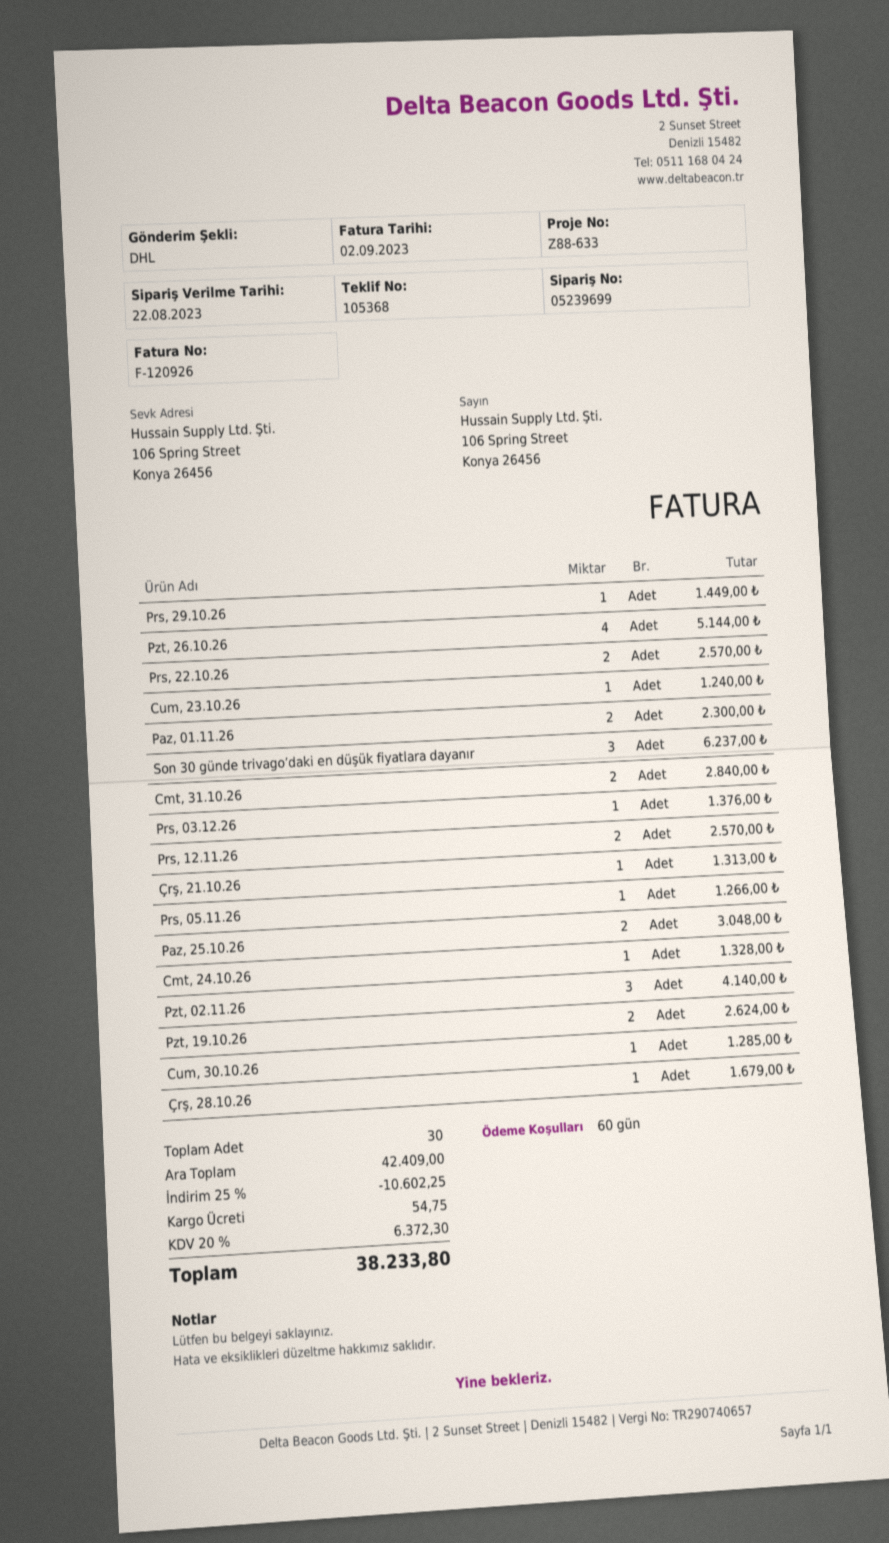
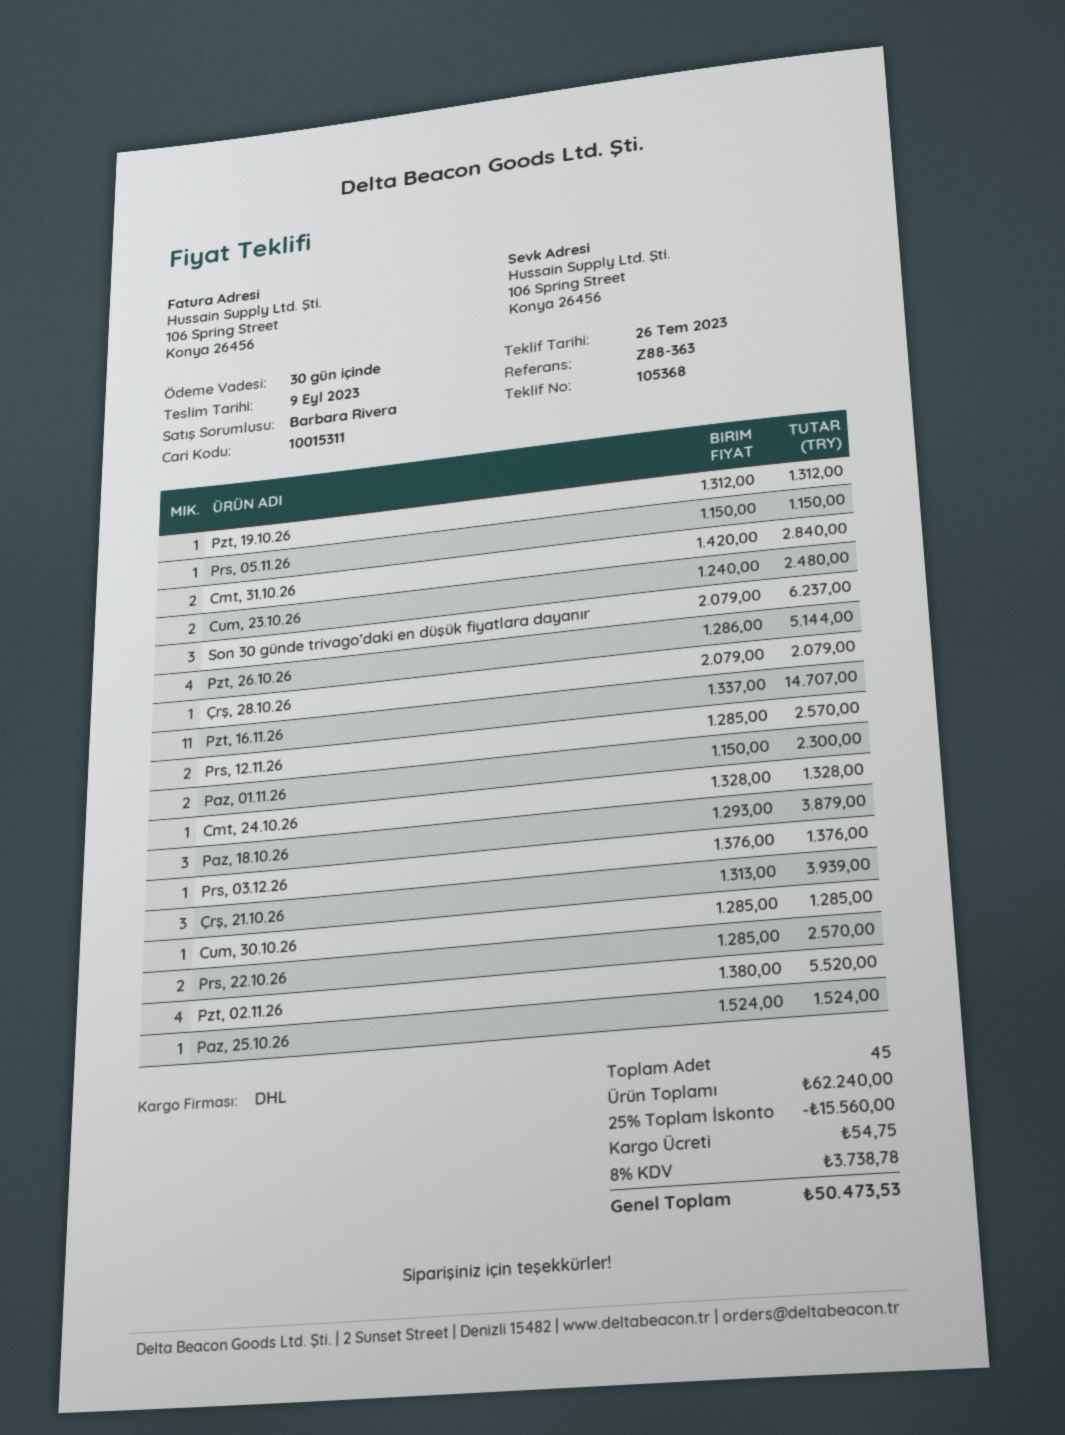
payment terms: 60 days -> 30 days
reference: Z88-633 -> Z88-363
Prs, 29.10.26: 1 for 1449.00 -> none
Cum, 23.10.26: 1 for 1240.00 -> 2 for 2480.00
Çrş, 21.10.26: 1 for 1313.00 -> 3 for 3939.00
Prs, 05.11.26: 1 for 1266.00 -> 1 for 1150.00
Paz, 25.10.26: 2 for 3048.00 -> 1 for 1524.00
Pzt, 02.11.26: 3 for 4140.00 -> 4 for 5520.00
Pzt, 19.10.26: 2 for 2624.00 -> 1 for 1312.00
Çrş, 28.10.26: 1 for 1679.00 -> 1 for 2079.00
Pzt, 16.11.26: none -> 11 for 14707.00
Paz, 18.10.26: none -> 3 for 3879.00
total quantity: 30 -> 45
subtotal: 42409.00 -> 62240.00
discount: 25% = 10602.25 -> 25% = 15560.00
tax: 20% = 6372.30 -> 8% = 3738.78
total: 38233.80 -> 50473.53

